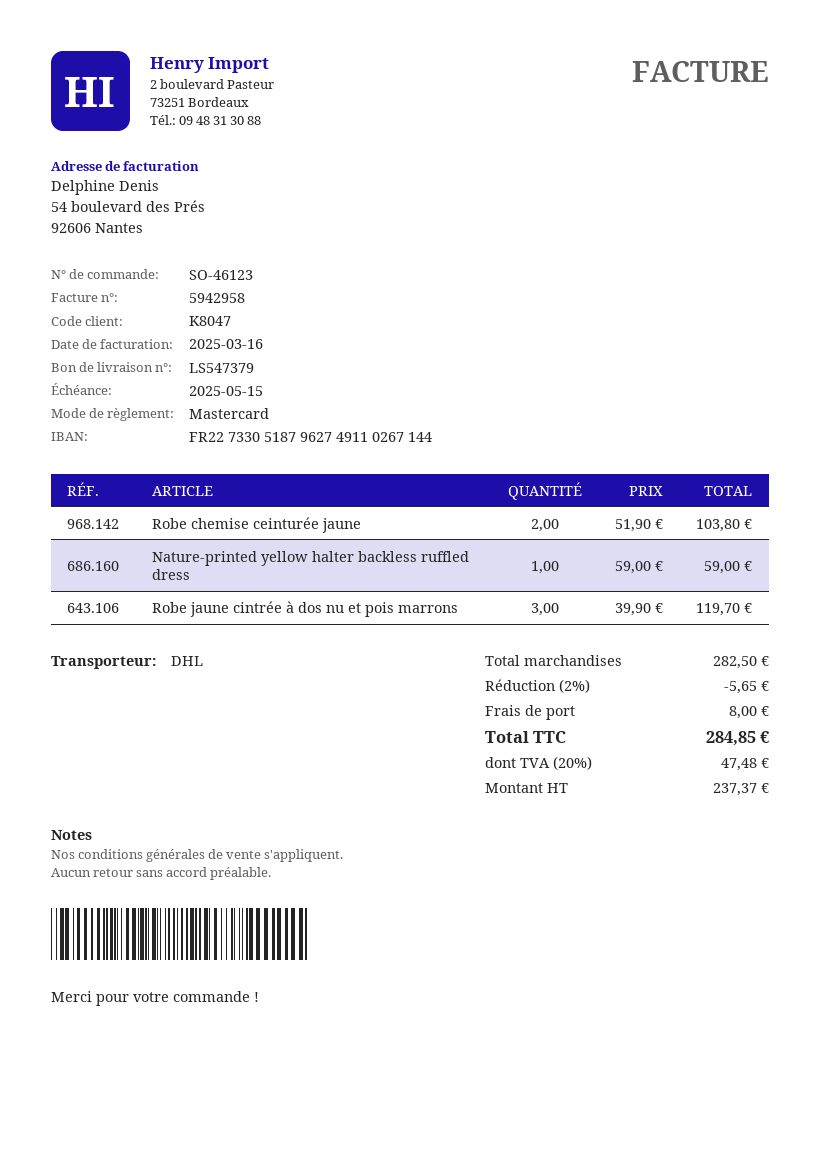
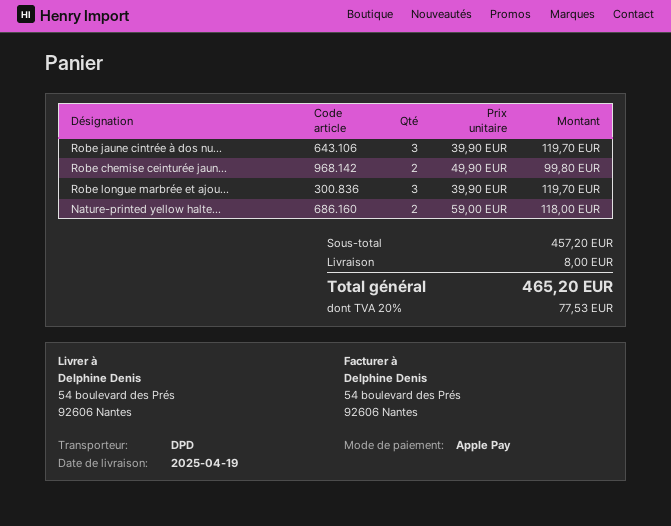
payment method: Mastercard -> Apple Pay
shipping method: DHL -> DPD
Robe chemise ceinturée jaune: 2 x 51.90 = 103.80 -> 2 x 49.90 = 99.80
Nature-printed yellow halter backless ruffled dress: 1 x 59.00 = 59.00 -> 2 x 59.00 = 118.00
Robe longue marbrée et ajou...: none -> 3 x 39.90 = 119.70
subtotal: 282.50 -> 457.20
discount: 2% = 5.65 -> none
tax: 20% = 47.48 -> 20% = 77.53
total: 284.85 -> 465.20

